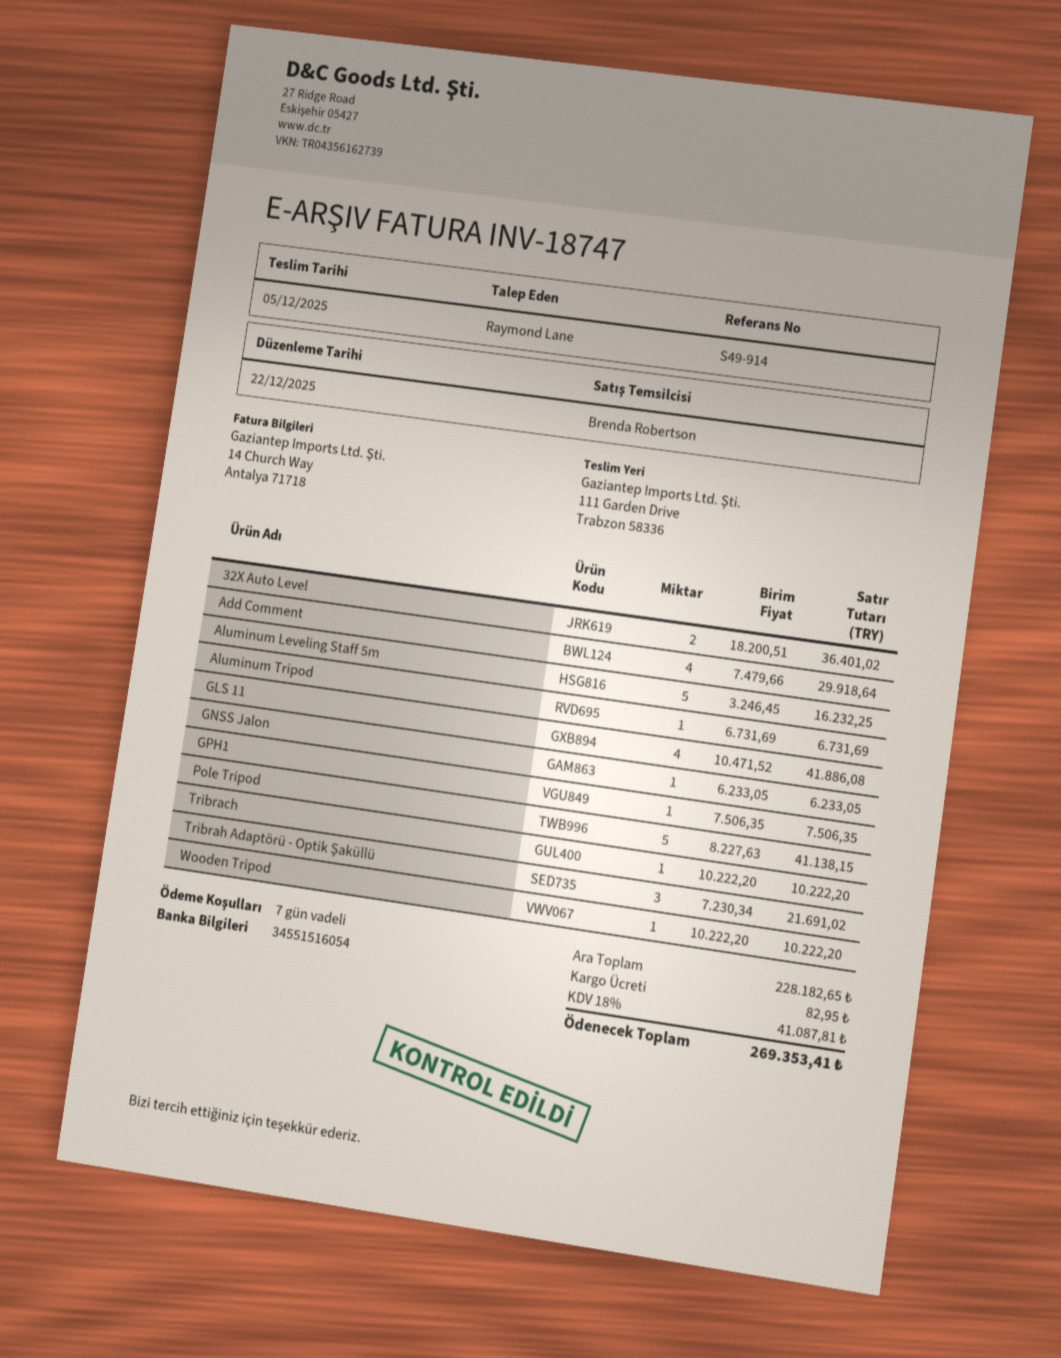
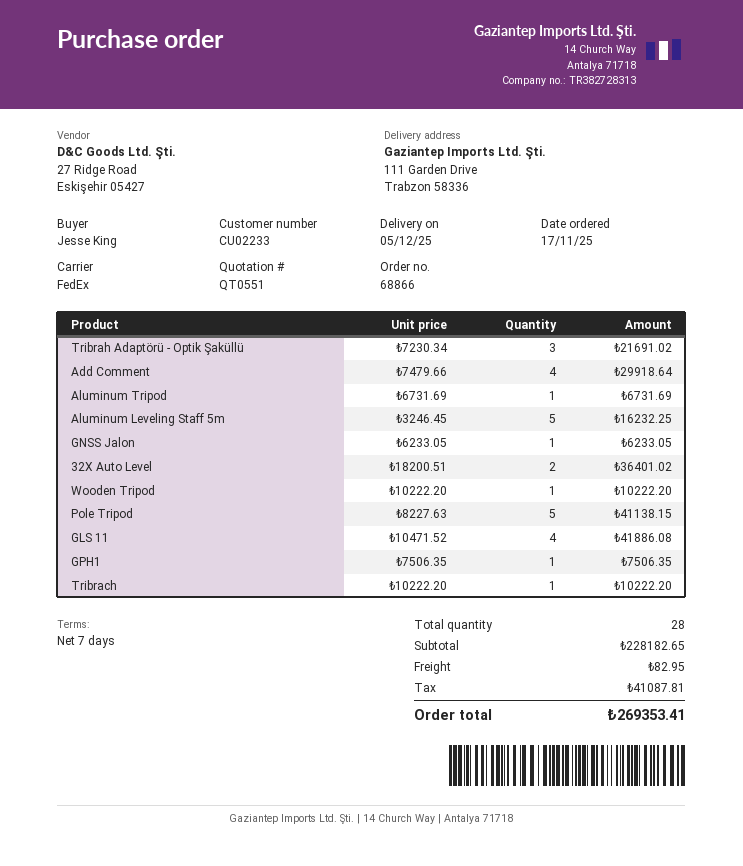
ordered by: Raymond Lane -> Jesse King

